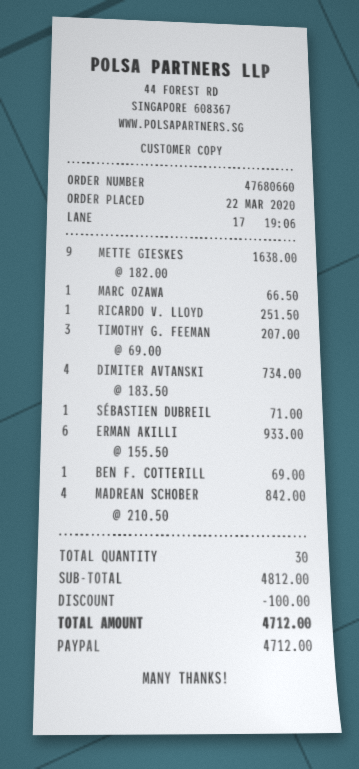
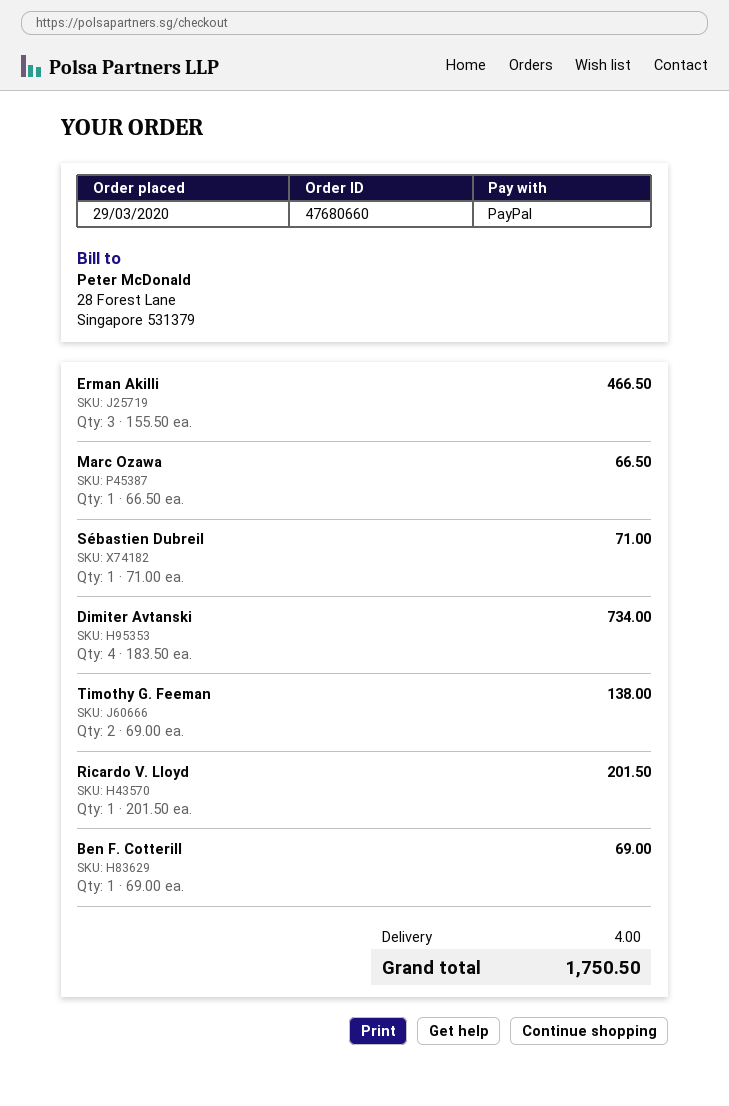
order date: 2020-03-22 -> 2020-03-29
METTE GIESKES: 9 x 182.00 = 1638.00 -> none
RICARDO V. LLOYD: 1 x 251.50 = 251.50 -> 1 x 201.50 = 201.50
TIMOTHY G. FEEMAN: 3 x 69.00 = 207.00 -> 2 x 69.00 = 138.00
ERMAN AKILLI: 6 x 155.50 = 933.00 -> 3 x 155.50 = 466.50
MADREAN SCHOBER: 4 x 210.50 = 842.00 -> none
discount: 100.00 -> none
shipping: none -> 4.00
total: 4712.00 -> 1750.50

